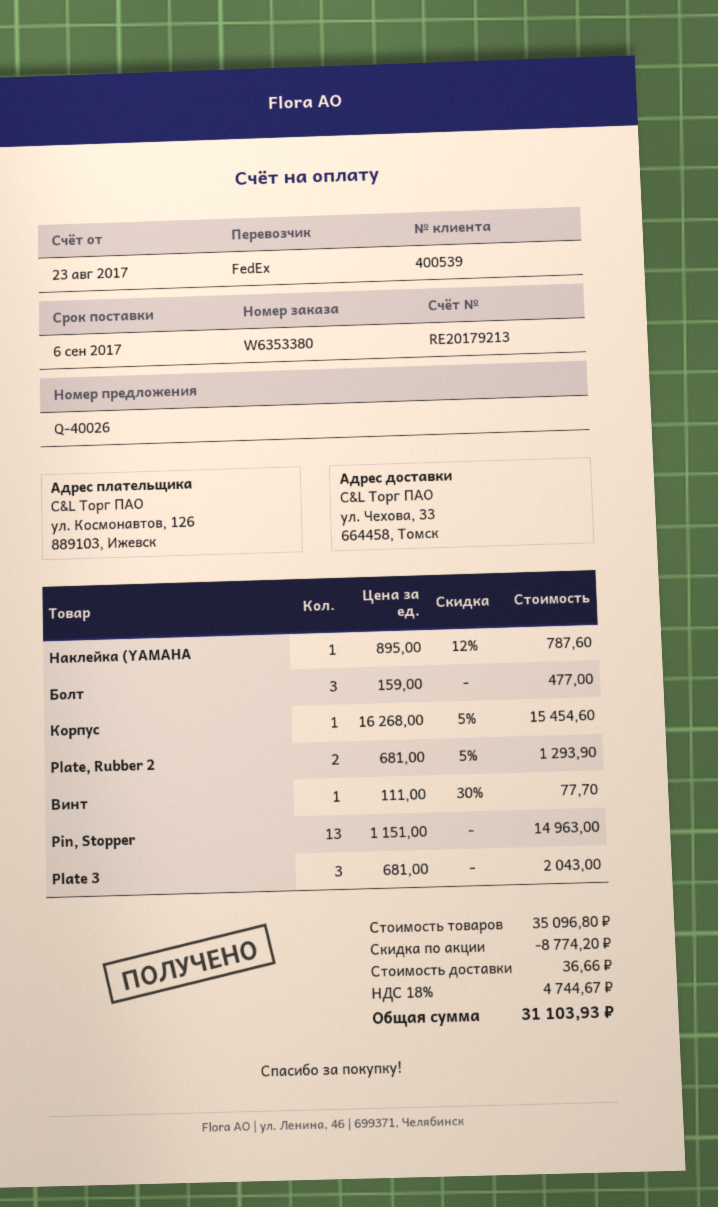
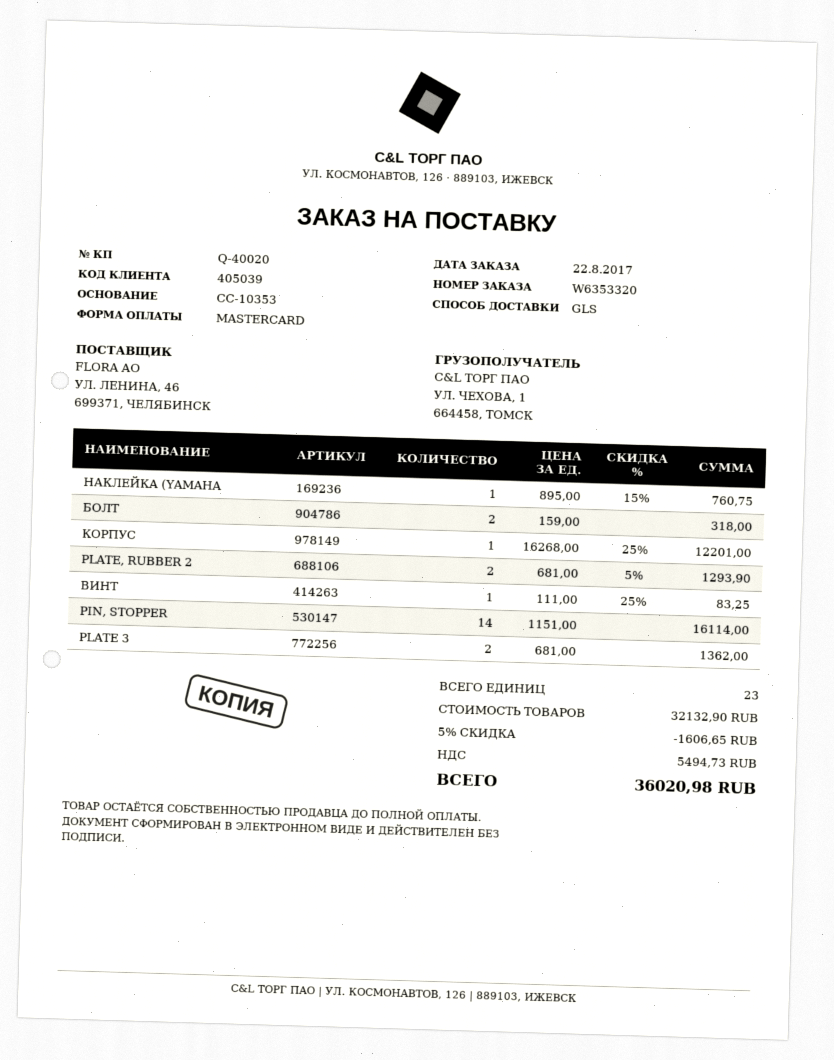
quote number: Q-40026 -> Q-40020
order number: W6353380 -> W6353320
customer number: 400539 -> 405039
shipping method: FedEx -> GLS
ship to: ул. Чехова, 33, 664458, Томск -> УЛ. ЧЕХОВА, 1, 664458, ТОМСК
Наклейка (YAMAHA: 1 x 895.00 - 12% = 787.60 -> 1 x 895.00 - 15% = 760.75
Болт: 3 x 159.00 = 477.00 -> 2 x 159.00 = 318.00
Корпус: 1 x 16268.00 - 5% = 15454.60 -> 1 x 16268.00 - 25% = 12201.00
Винт: 1 x 111.00 - 30% = 77.70 -> 1 x 111.00 - 25% = 83.25
Pin, Stopper: 13 x 1151.00 = 14963.00 -> 14 x 1151.00 = 16114.00
Plate 3: 3 x 681.00 = 2043.00 -> 2 x 681.00 = 1362.00
subtotal: 35096.80 -> 32132.90
discount: 8774.20 -> 1606.65
shipping: 36.66 -> none
tax: 4744.67 -> 5494.73
total: 31103.93 -> 36020.98

